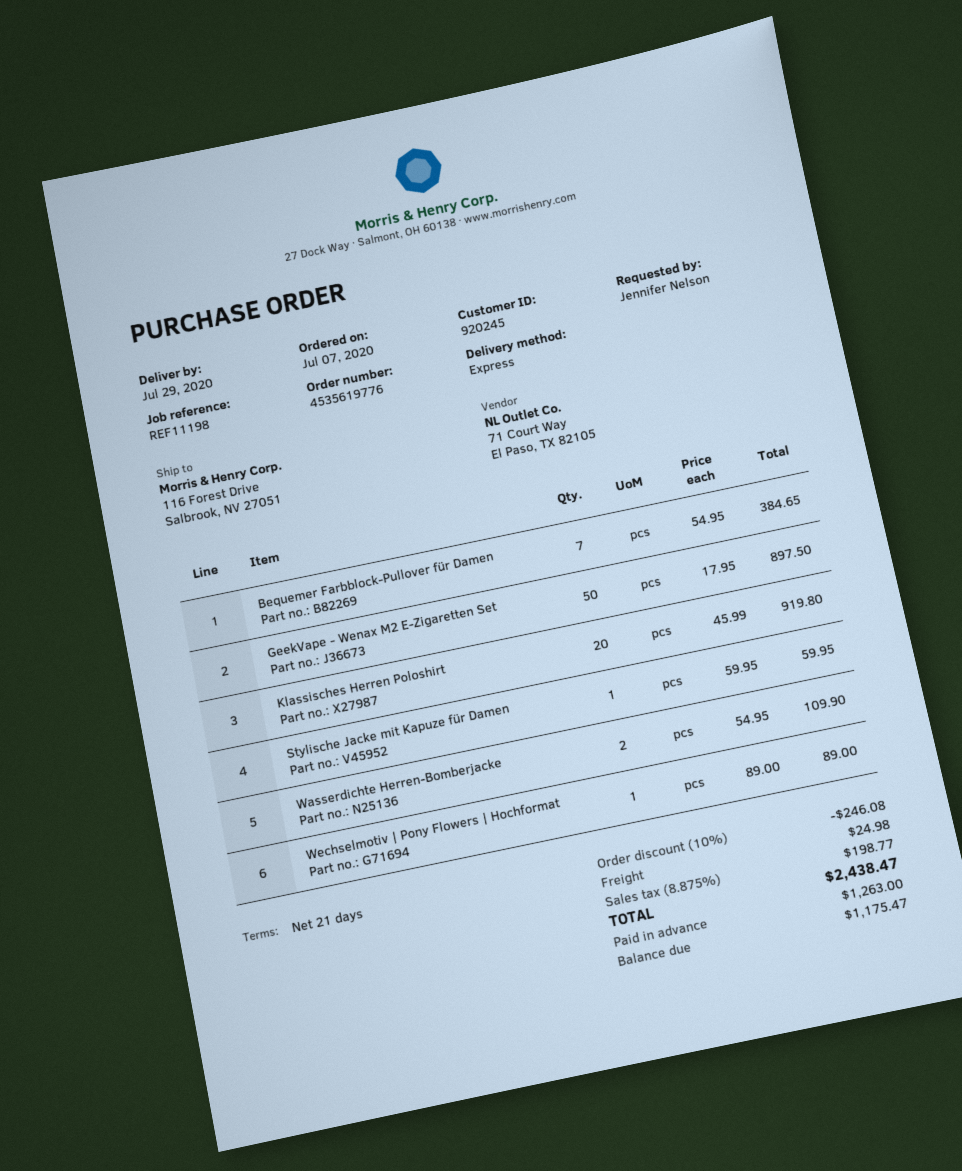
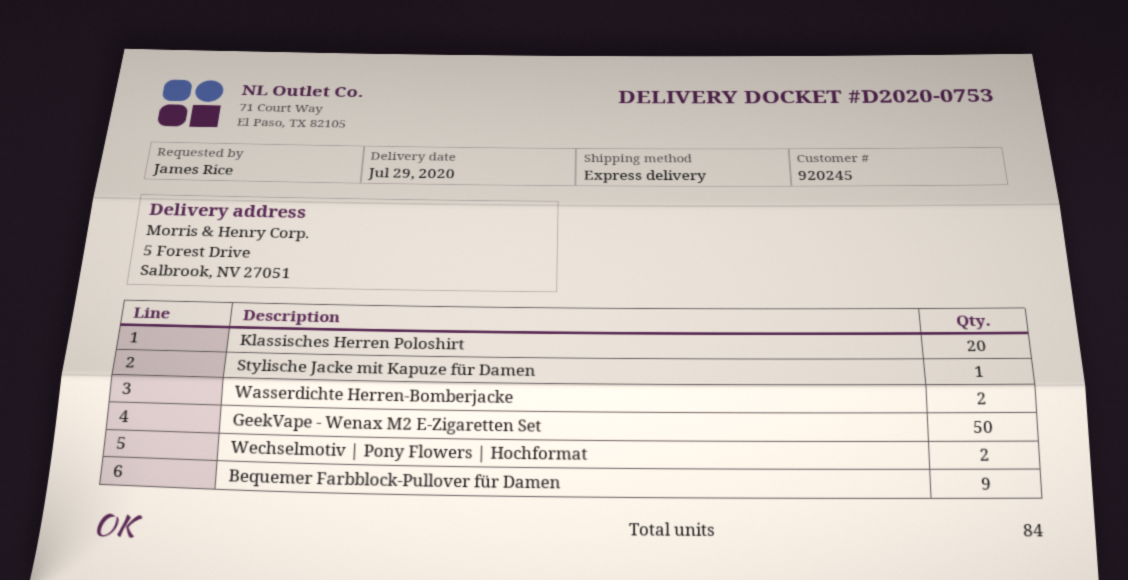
ordered by: Jennifer Nelson -> James Rice
ship to: 116 Forest Drive, Salbrook, NV 27051 -> 5 Forest Drive, Salbrook, NV 27051
Bequemer Farbblock-Pullover für Damen: 7 -> 9
Wechselmotiv | Pony Flowers | Hochformat: 1 -> 2

